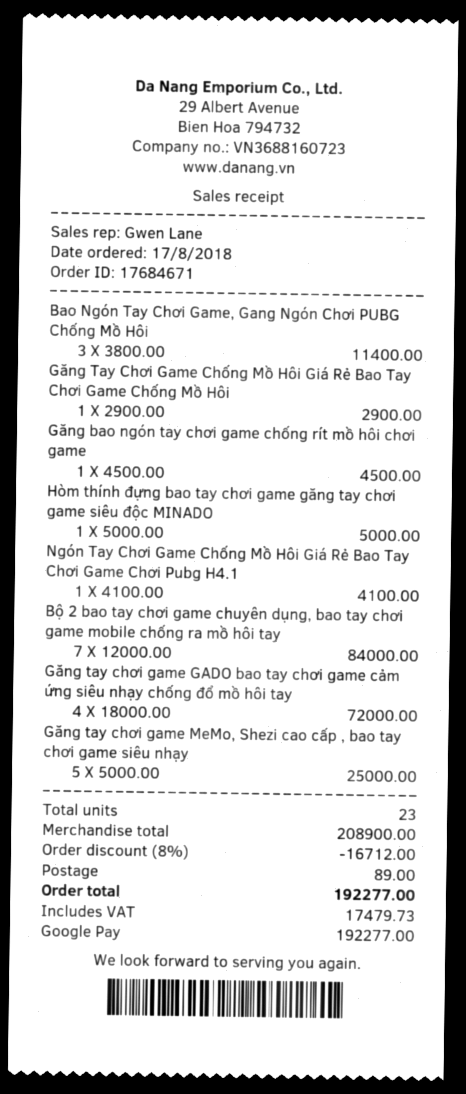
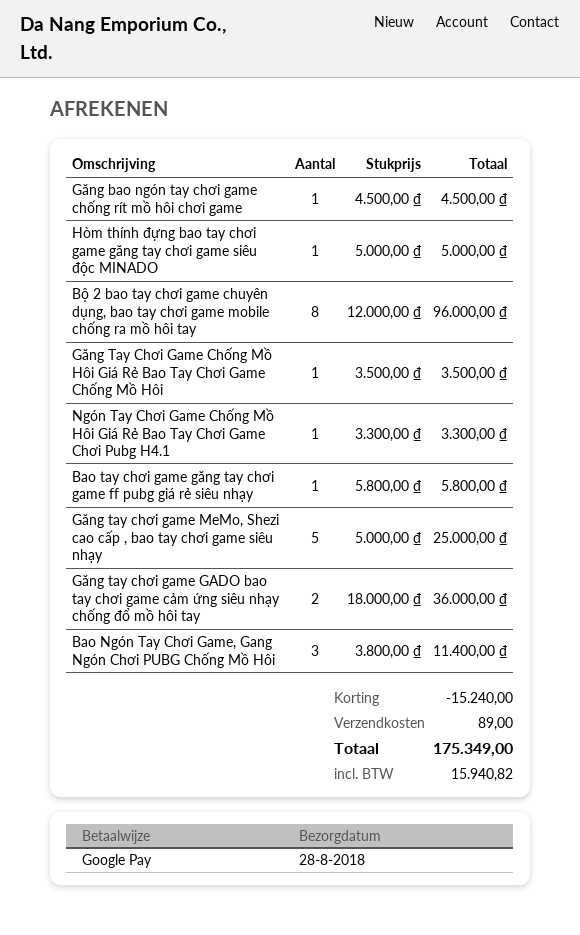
Găng Tay Chơi Game Chống Mồ Hôi Giá Rẻ Bao Tay Chơi Game Chống Mồ Hôi: 1 x 2900.00 = 2900.00 -> 1 x 3500.00 = 3500.00
Ngón Tay Chơi Game Chống Mồ Hôi Giá Rẻ Bao Tay Chơi Game Chơi Pubg H4.1: 1 x 4100.00 = 4100.00 -> 1 x 3300.00 = 3300.00
Bộ 2 bao tay chơi game chuyên dụng, bao tay chơi game mobile chống ra mồ hôi tay: 7 x 12000.00 = 84000.00 -> 8 x 12000.00 = 96000.00
Găng tay chơi game GADO bao tay chơi game cảm ứng siêu nhạy chống đổ mồ hôi tay: 4 x 18000.00 = 72000.00 -> 2 x 18000.00 = 36000.00
Bao tay chơi game găng tay chơi game ff pubg giá rẻ siêu nhạy: none -> 1 x 5800.00 = 5800.00
discount: 16712.00 -> 15240.00
tax: 17479.73 -> 15940.82
total: 192277.00 -> 175349.00

